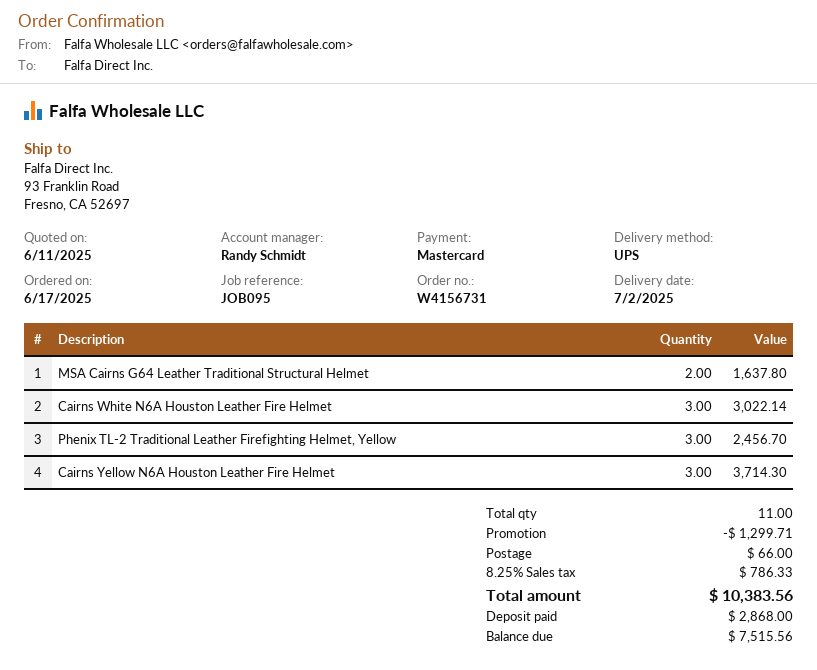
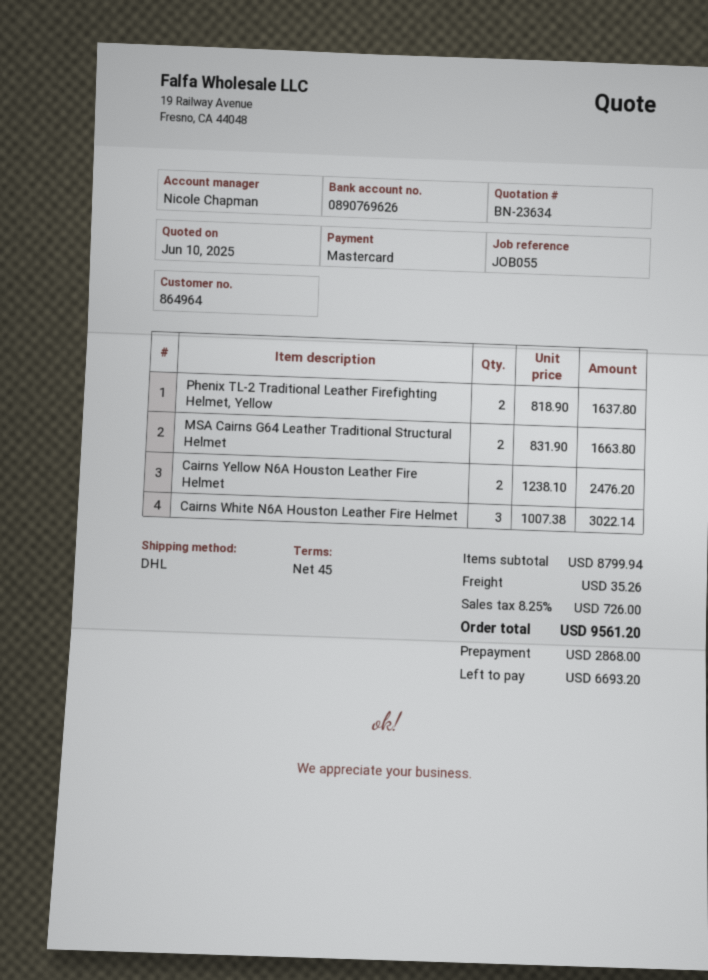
quote date: 2025-06-11 -> 2025-06-10
reference: JOB095 -> JOB055
sales rep: Randy Schmidt -> Nicole Chapman
shipping method: UPS -> DHL
MSA Cairns G64 Leather Traditional Structural Helmet: 2 for 1637.80 -> 2 for 1663.80
Phenix TL-2 Traditional Leather Firefighting Helmet, Yellow: 3 for 2456.70 -> 2 for 1637.80
Cairns Yellow N6A Houston Leather Fire Helmet: 3 for 3714.30 -> 2 for 2476.20
discount: 1299.71 -> none
shipping: 66.00 -> 35.26
tax: 8.25% = 786.33 -> 8.25% = 726.00
total: 10383.56 -> 9561.20
balance: 7515.56 -> 6693.20

